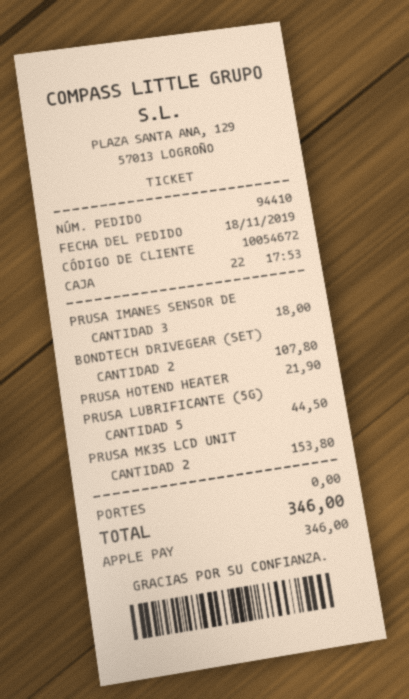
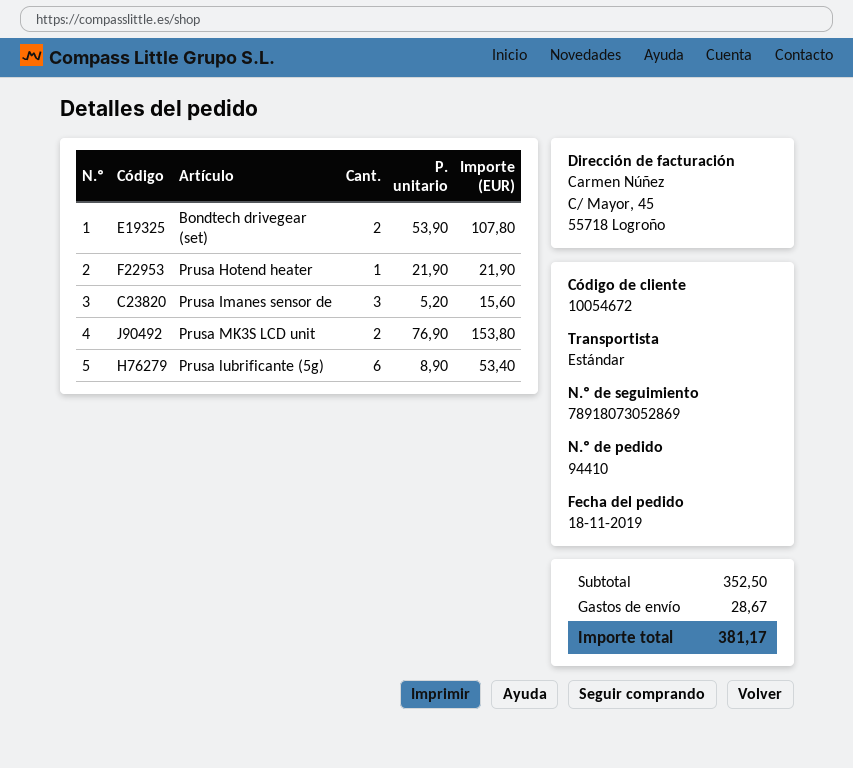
PRUSA IMANES SENSOR DE: 3 for 18.00 -> 3 for 15.60
PRUSA LUBRIFICANTE (5G): 5 for 44.50 -> 6 for 53.40
shipping: 0.00 -> 28.67
total: 346.00 -> 381.17

